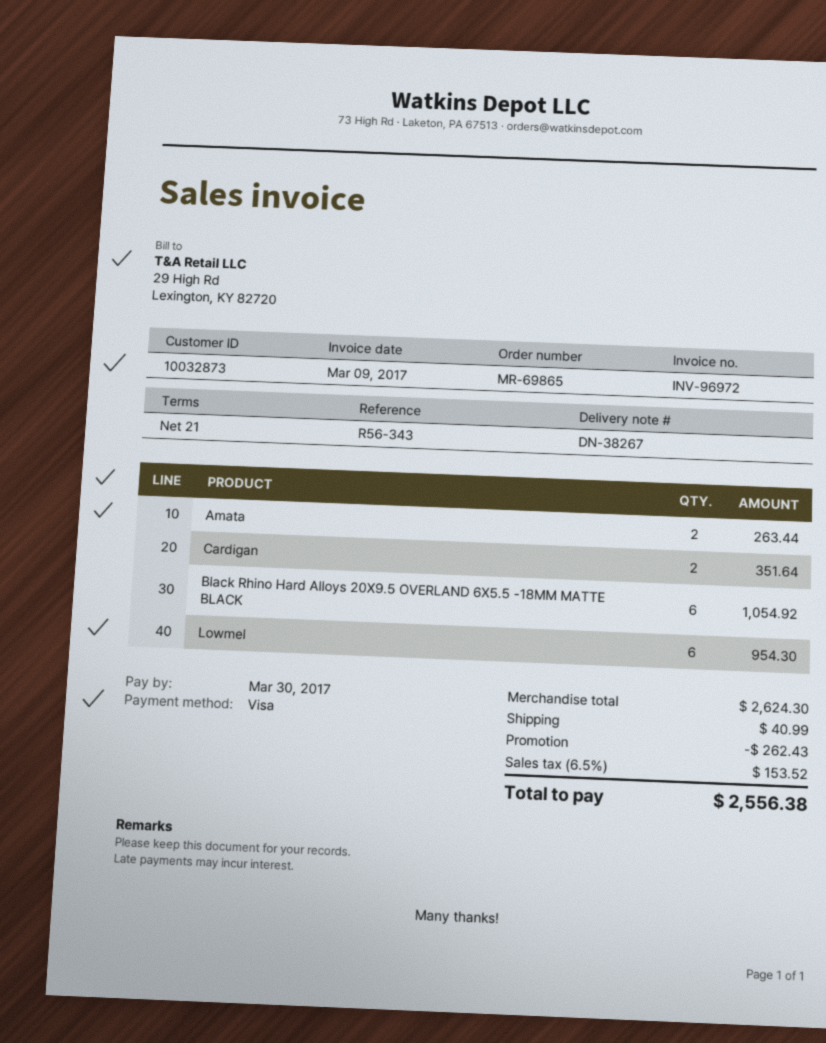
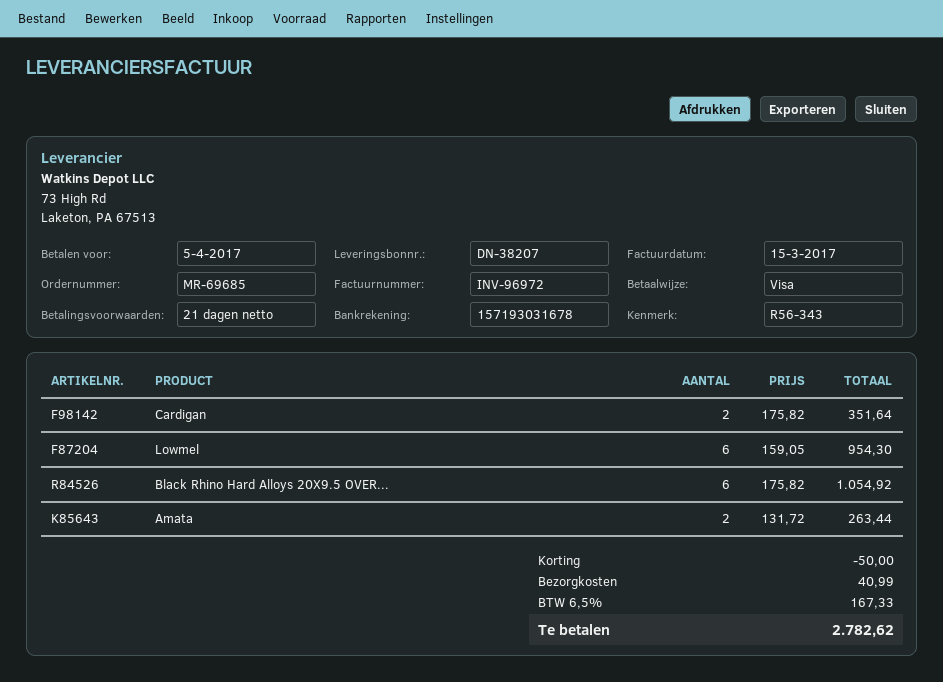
order number: MR-69865 -> MR-69685
delivery note number: DN-38267 -> DN-38207
invoice date: 2017-03-09 -> 2017-03-15
due date: 2017-03-30 -> 2017-04-05
discount: 262.43 -> 50.00
tax: 6.5% = 153.52 -> 6.5% = 167.33
total: 2556.38 -> 2782.62

